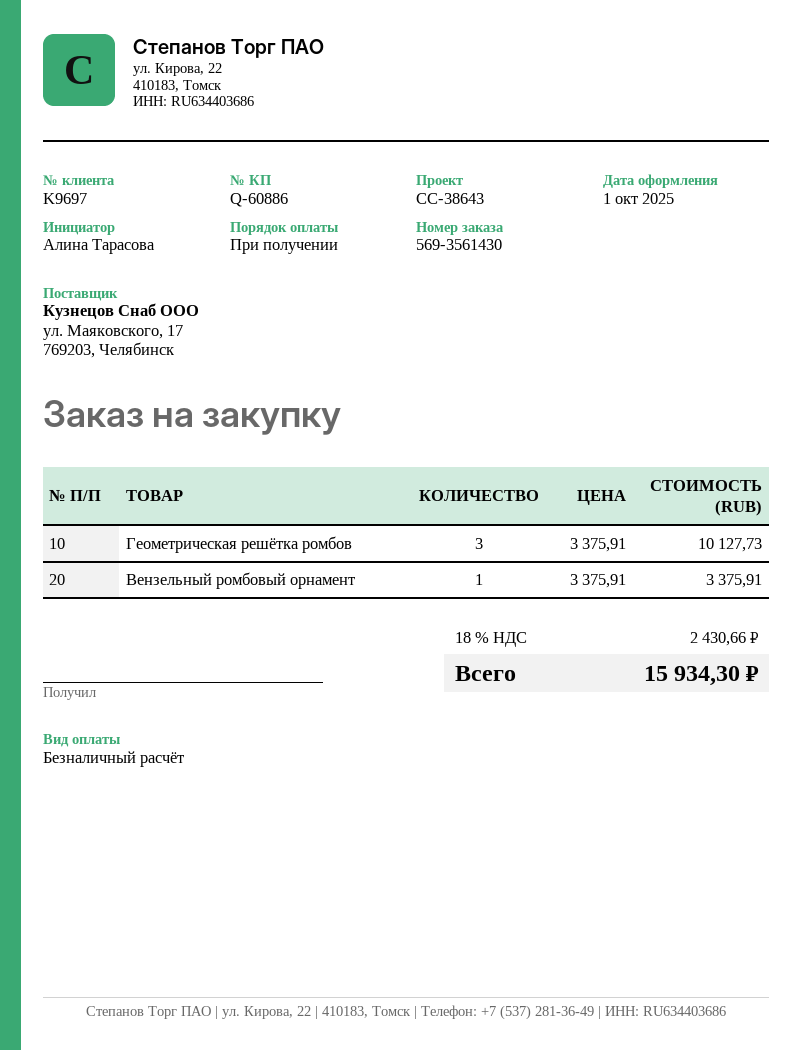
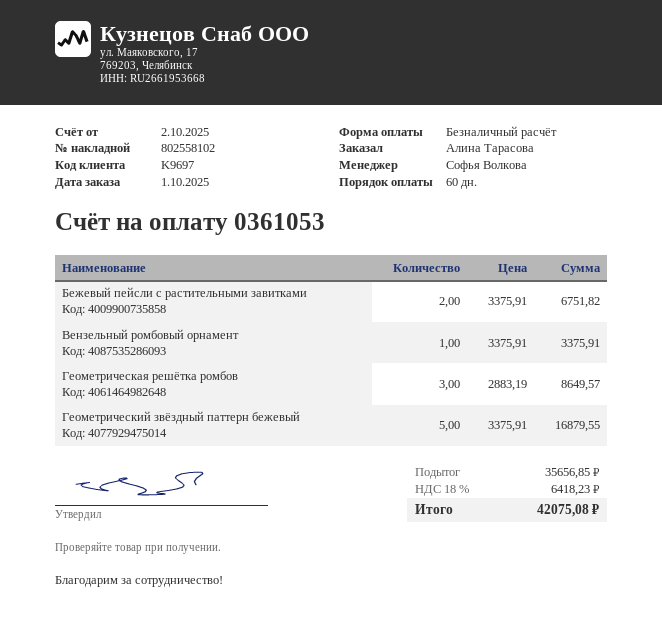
payment terms: on receipt -> 60 days
Геометрическая решётка ромбов: 3 x 3375.91 = 10127.73 -> 3 x 2883.19 = 8649.57
Бежевый пейсли с растительными завитками: none -> 2 x 3375.91 = 6751.82
Геометрический звёздный паттерн бежевый: none -> 5 x 3375.91 = 16879.55
tax: 18% = 2430.66 -> 18% = 6418.23
total: 15934.30 -> 42075.08

